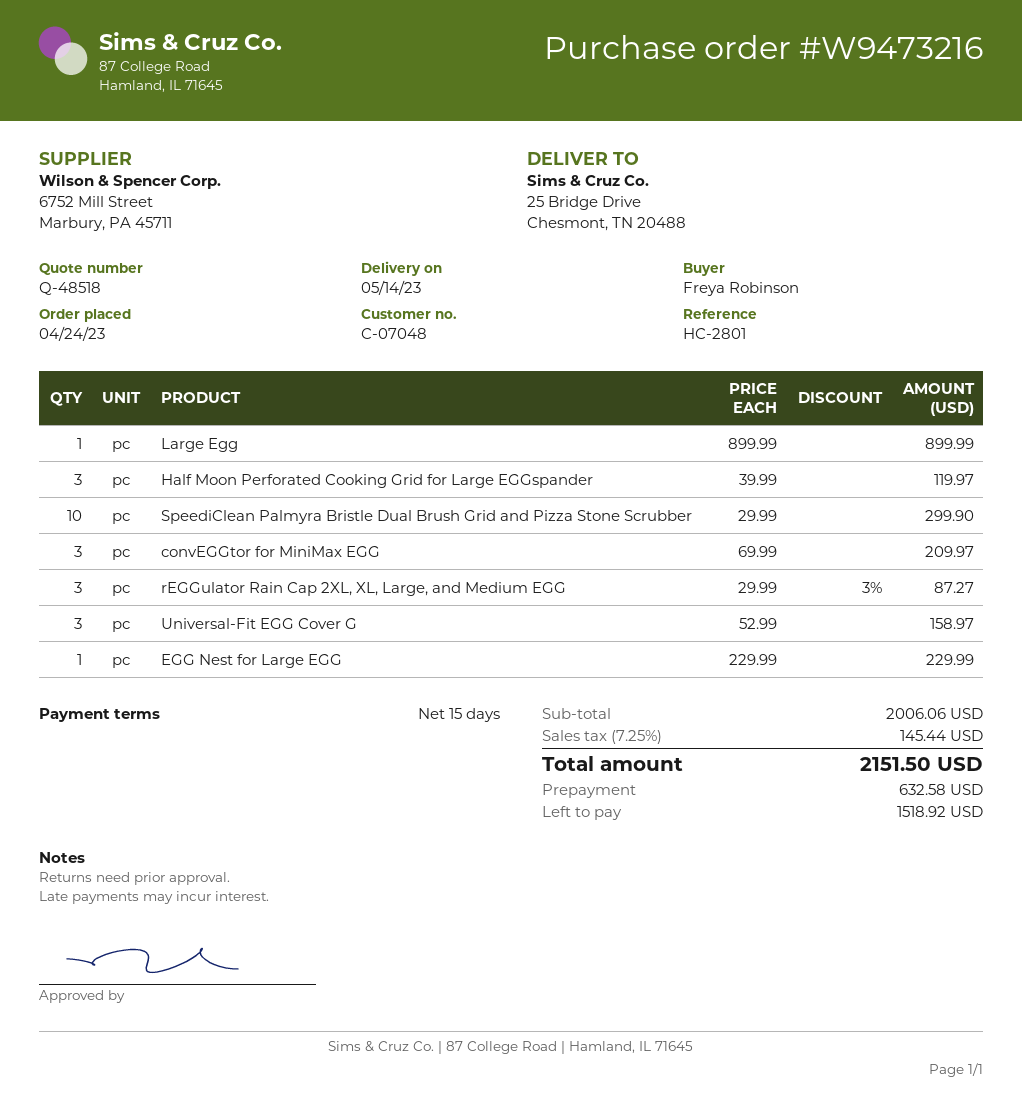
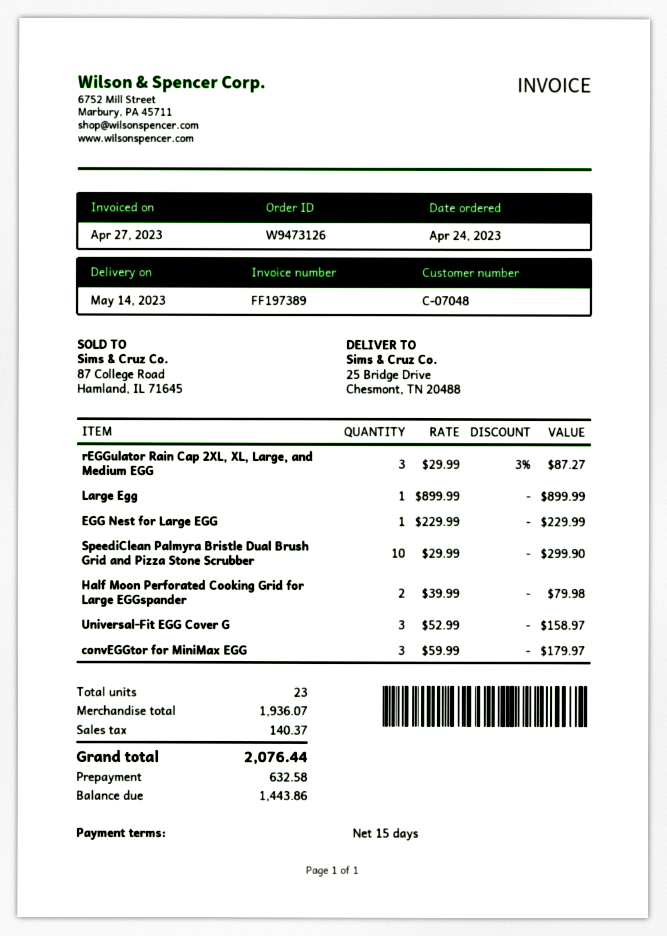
order number: W9473216 -> W9473126
Half Moon Perforated Cooking Grid for Large EGGspander: 3 x 39.99 = 119.97 -> 2 x 39.99 = 79.98
convEGGtor for MiniMax EGG: 3 x 69.99 = 209.97 -> 3 x 59.99 = 179.97
subtotal: 2006.06 -> 1936.07
tax: 145.44 -> 140.37
total: 2151.50 -> 2076.44
balance: 1518.92 -> 1443.86

